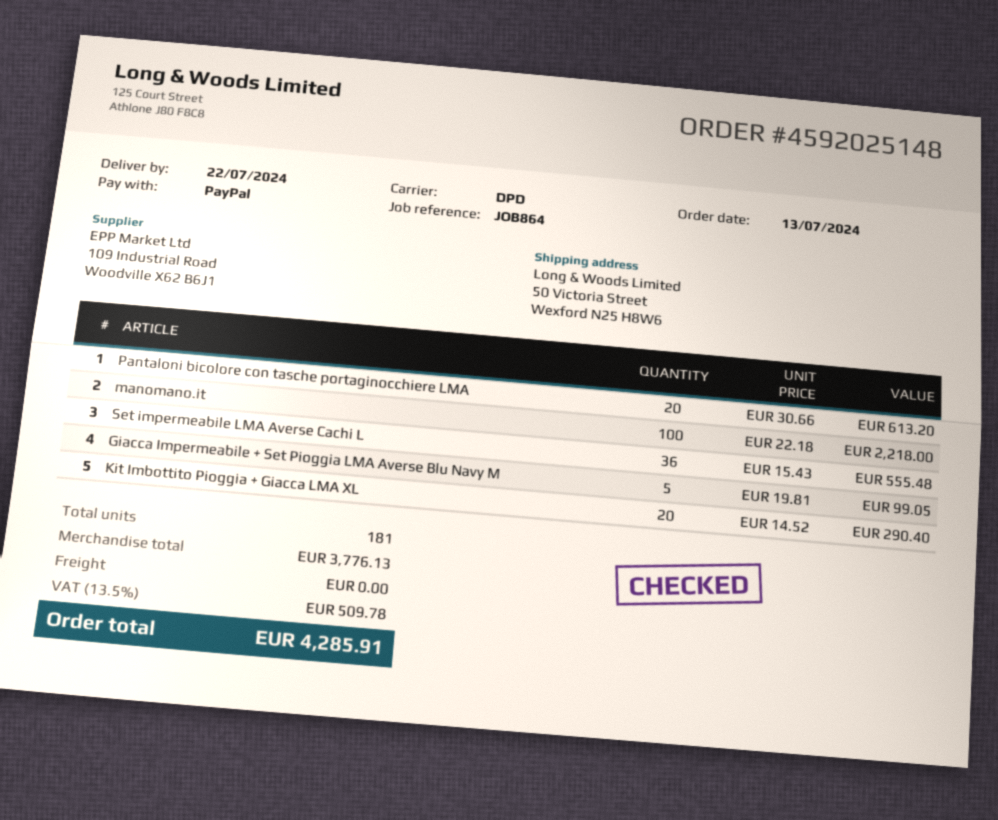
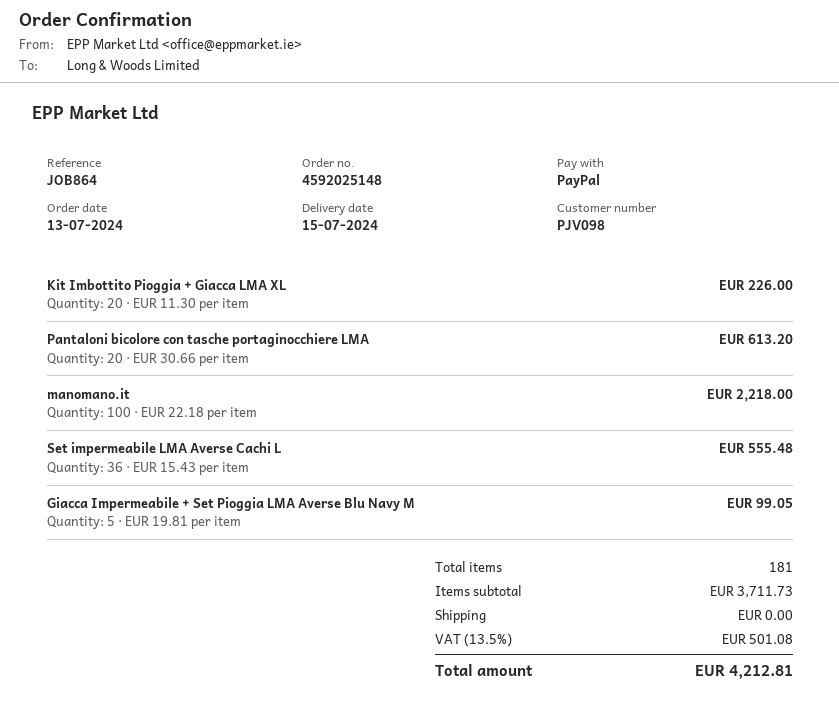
delivery date: 2024-07-22 -> 2024-07-15
Kit Imbottito Pioggia + Giacca LMA XL: 20 x 14.52 = 290.40 -> 20 x 11.30 = 226.00
subtotal: 3776.13 -> 3711.73
tax: 13.5% = 509.78 -> 13.5% = 501.08
total: 4285.91 -> 4212.81

